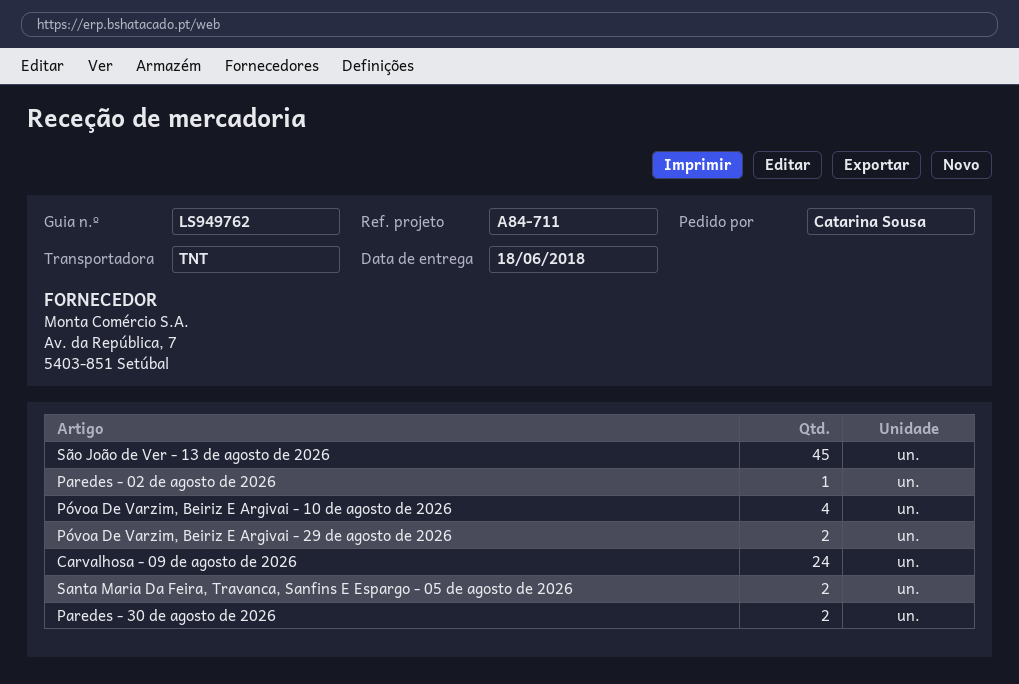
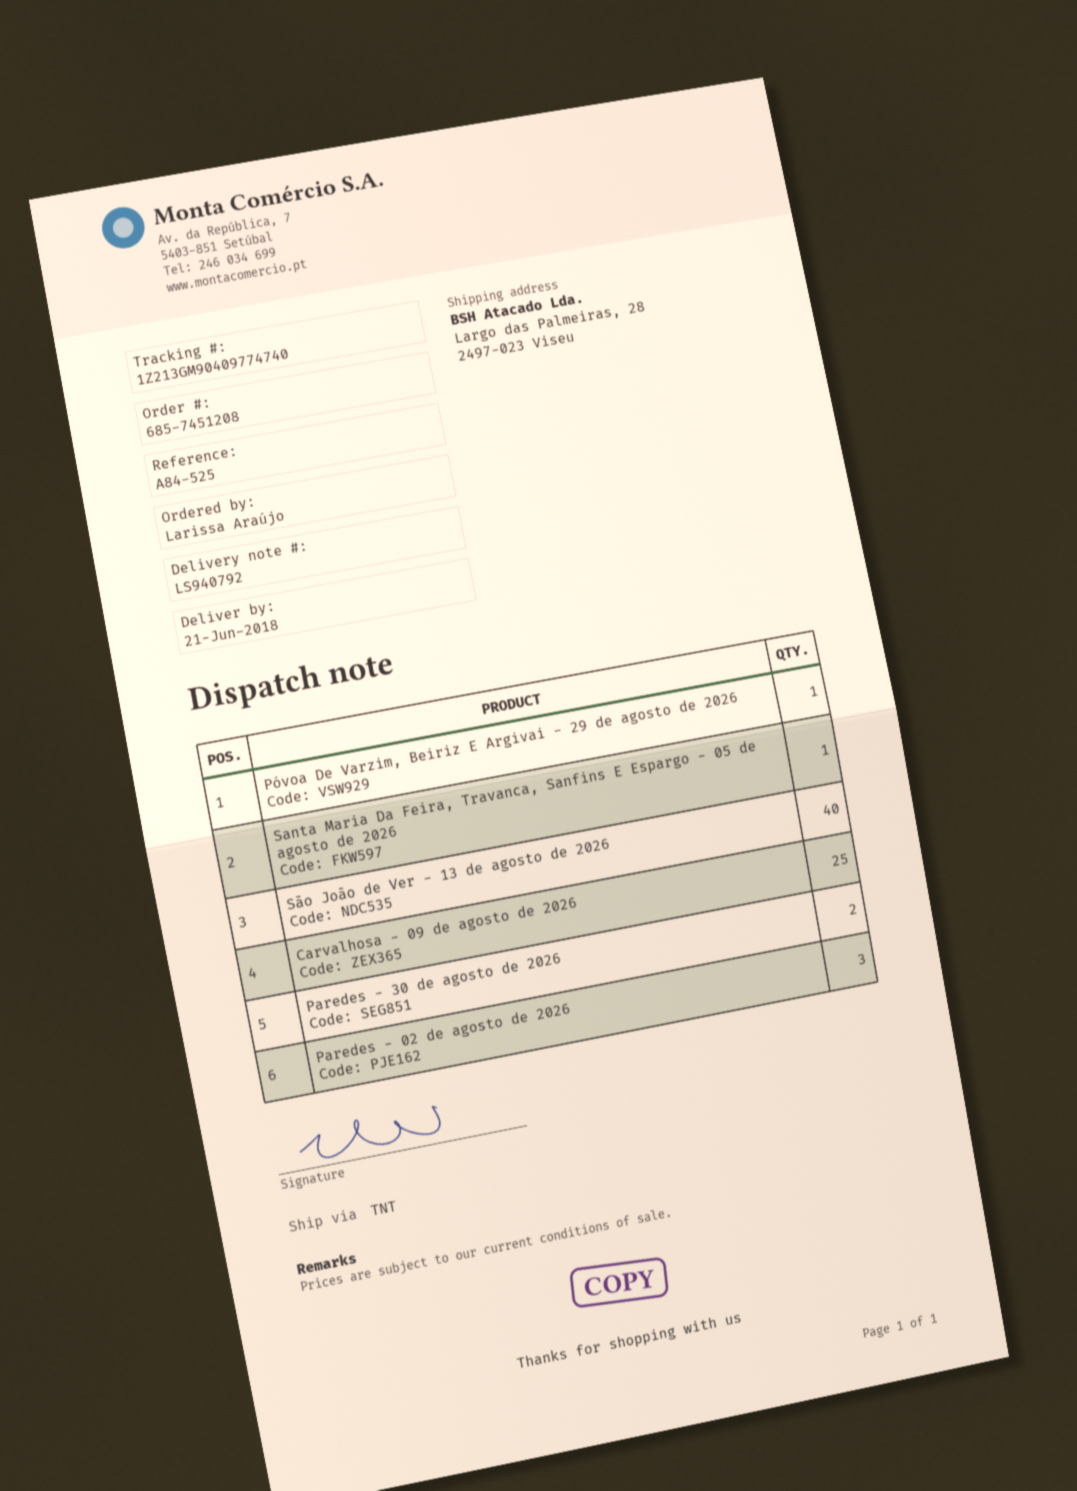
delivery note number: LS949762 -> LS940792
delivery date: 2018-06-18 -> 2018-06-21
reference: A84-711 -> A84-525
ordered by: Catarina Sousa -> Larissa Araújo
São João de Ver - 13 de agosto de 2026: 45 -> 40
Paredes - 02 de agosto de 2026: 1 -> 3
Póvoa De Varzim, Beiriz E Argivai - 10 de agosto de 2026: 4 -> none
Póvoa De Varzim, Beiriz E Argivai - 29 de agosto de 2026: 2 -> 1
Carvalhosa - 09 de agosto de 2026: 24 -> 25
Santa Maria Da Feira, Travanca, Sanfins E Espargo - 05 de agosto de 2026: 2 -> 1

